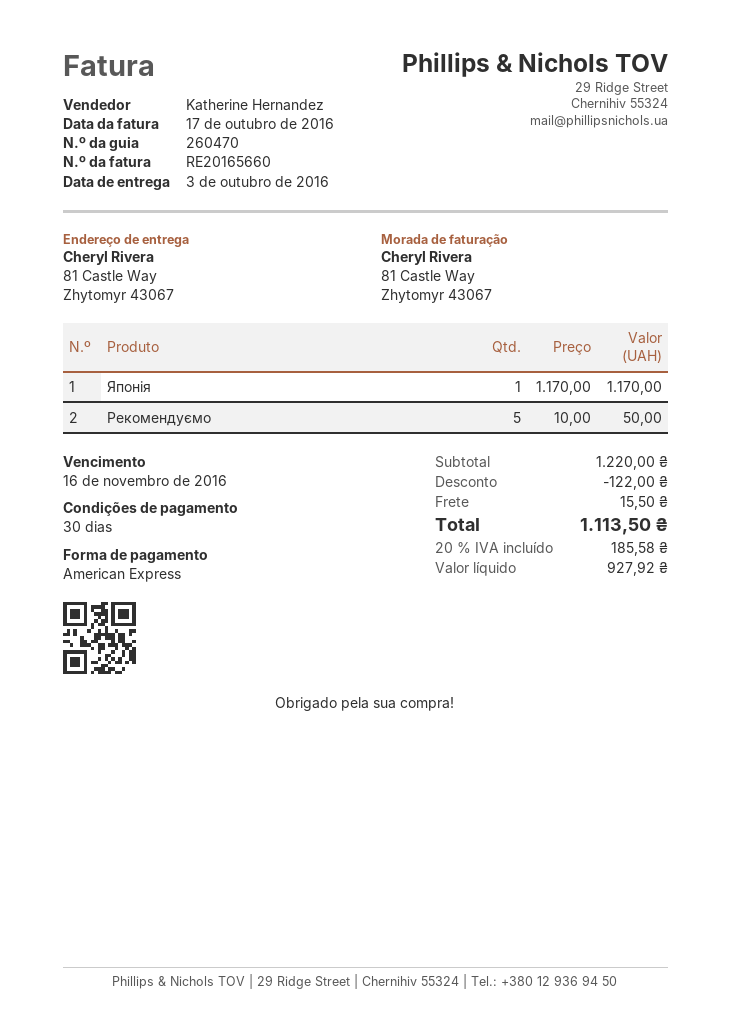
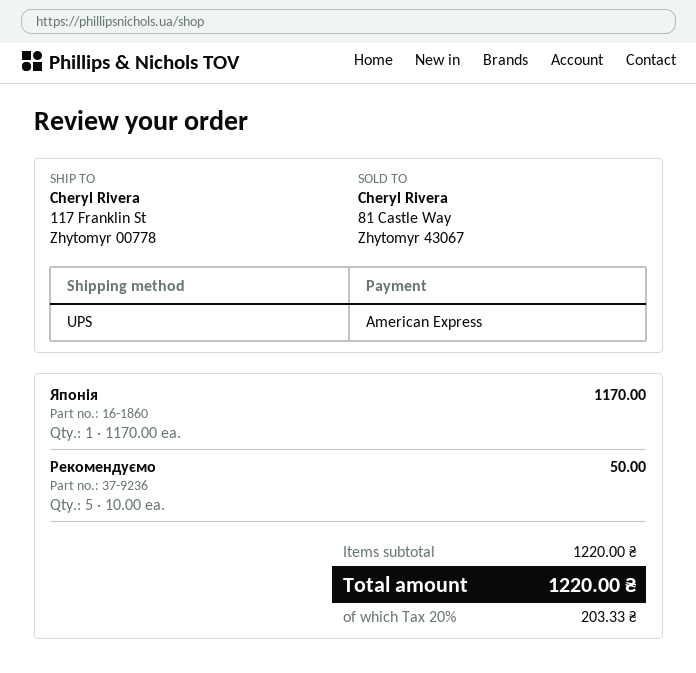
ship to: 81 Castle Way, Zhytomyr 43067 -> 117 Franklin St, Zhytomyr 00778
discount: 122.00 -> none
shipping: 15.50 -> none
tax: 20% = 185.58 -> 20% = 203.33
total: 1113.50 -> 1220.00

